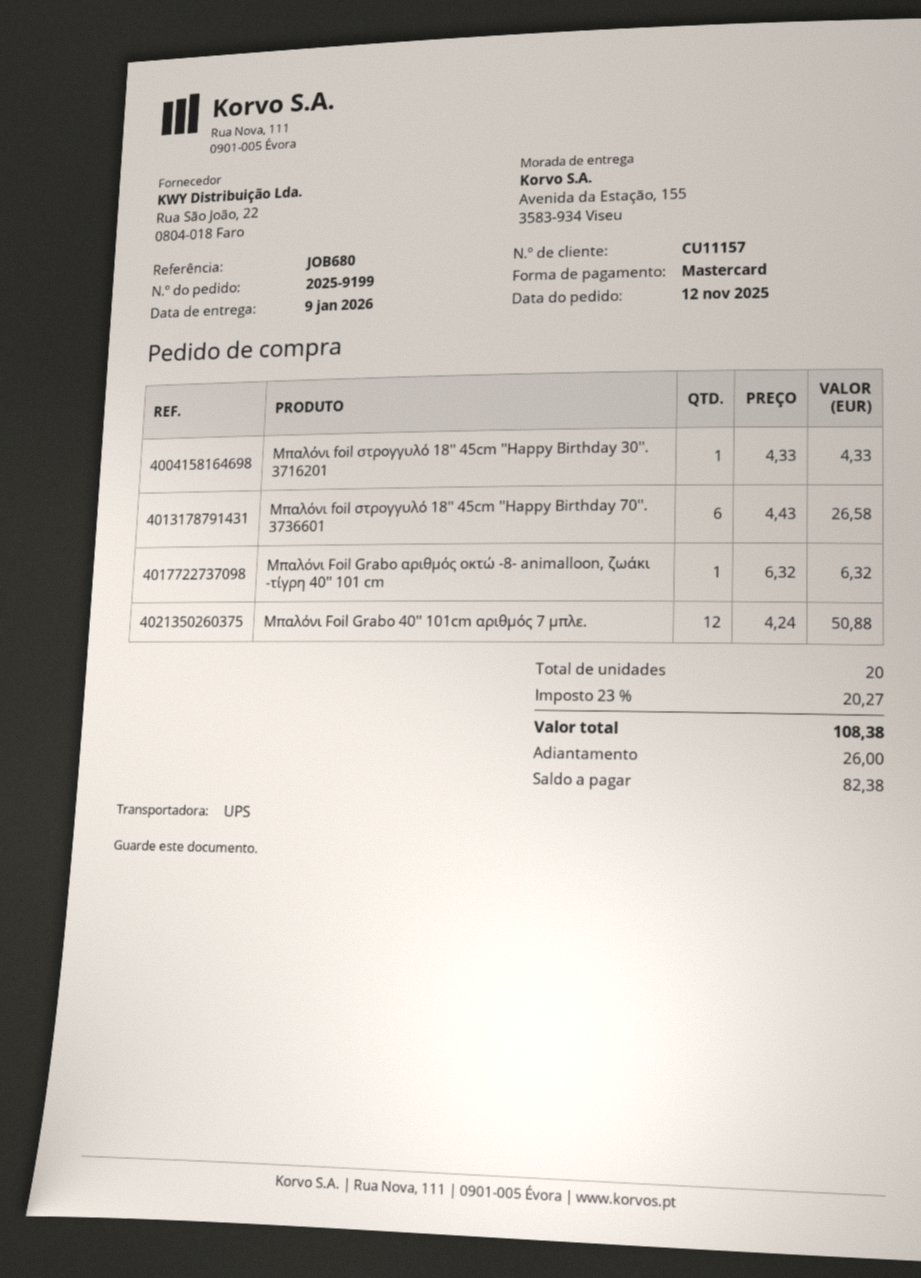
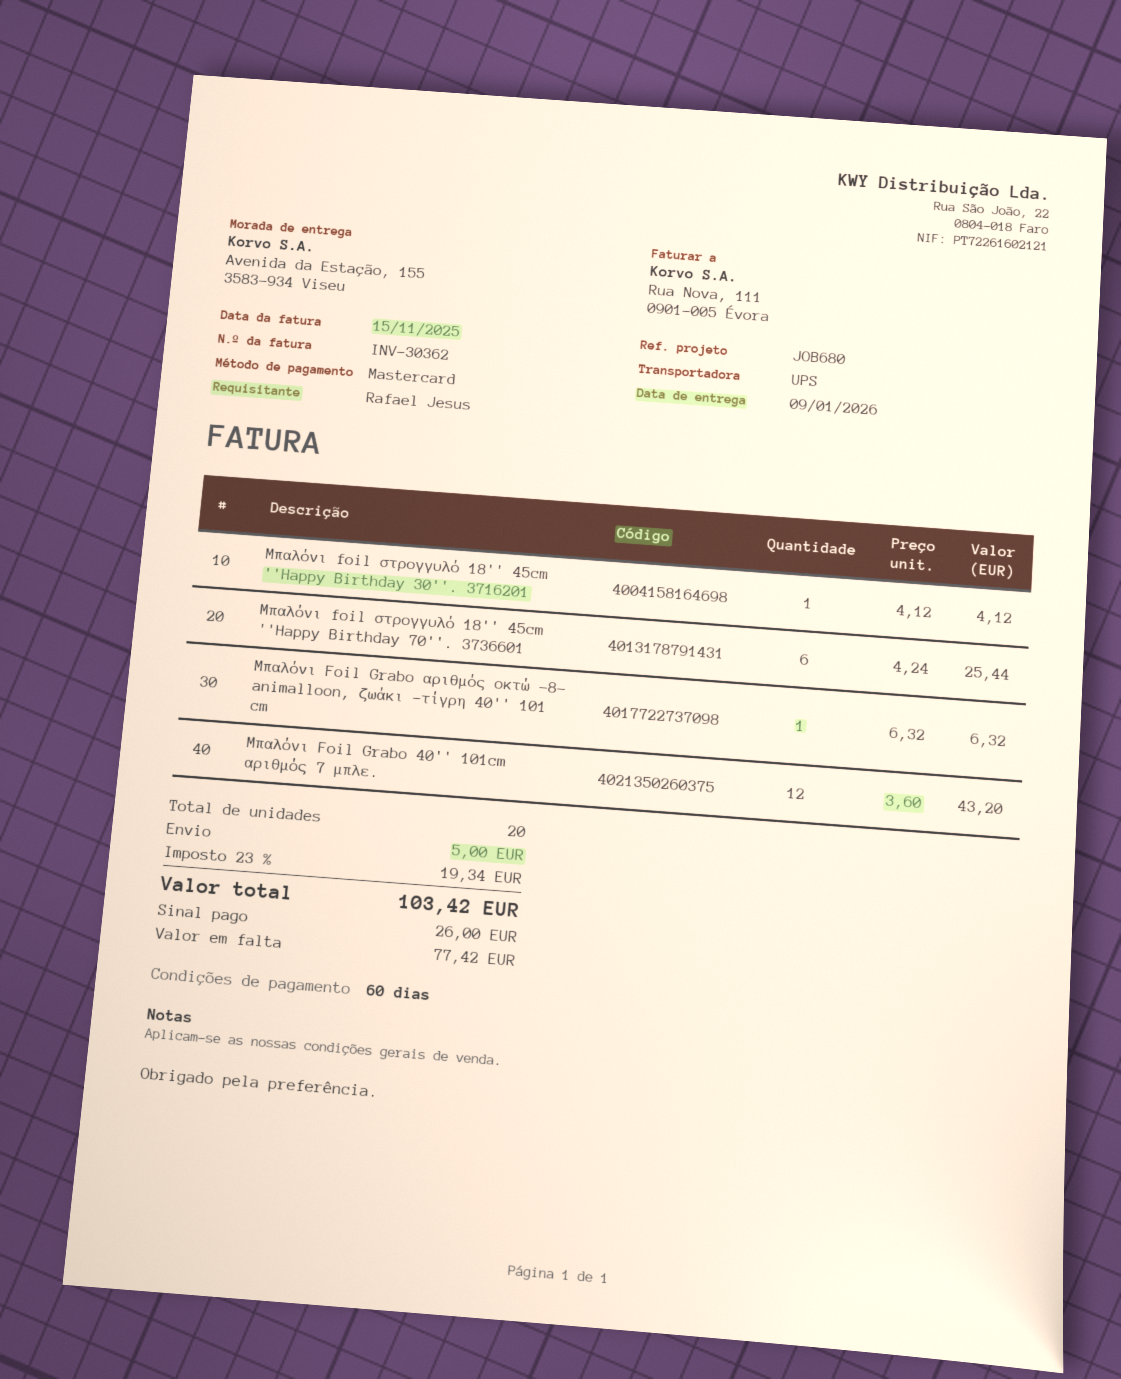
Μπαλόνι foil στρογγυλό 18'' 45cm ''Happy Birthday 30''. 3716201: 1 x 4.33 = 4.33 -> 1 x 4.12 = 4.12
Μπαλόνι foil στρογγυλό 18'' 45cm ''Happy Birthday 70''. 3736601: 6 x 4.43 = 26.58 -> 6 x 4.24 = 25.44
Μπαλόνι Foil Grabo 40'' 101cm αριθμός 7 μπλε.: 12 x 4.24 = 50.88 -> 12 x 3.60 = 43.20
shipping: none -> 5.00
tax: 23% = 20.27 -> 23% = 19.34
total: 108.38 -> 103.42
balance: 82.38 -> 77.42

